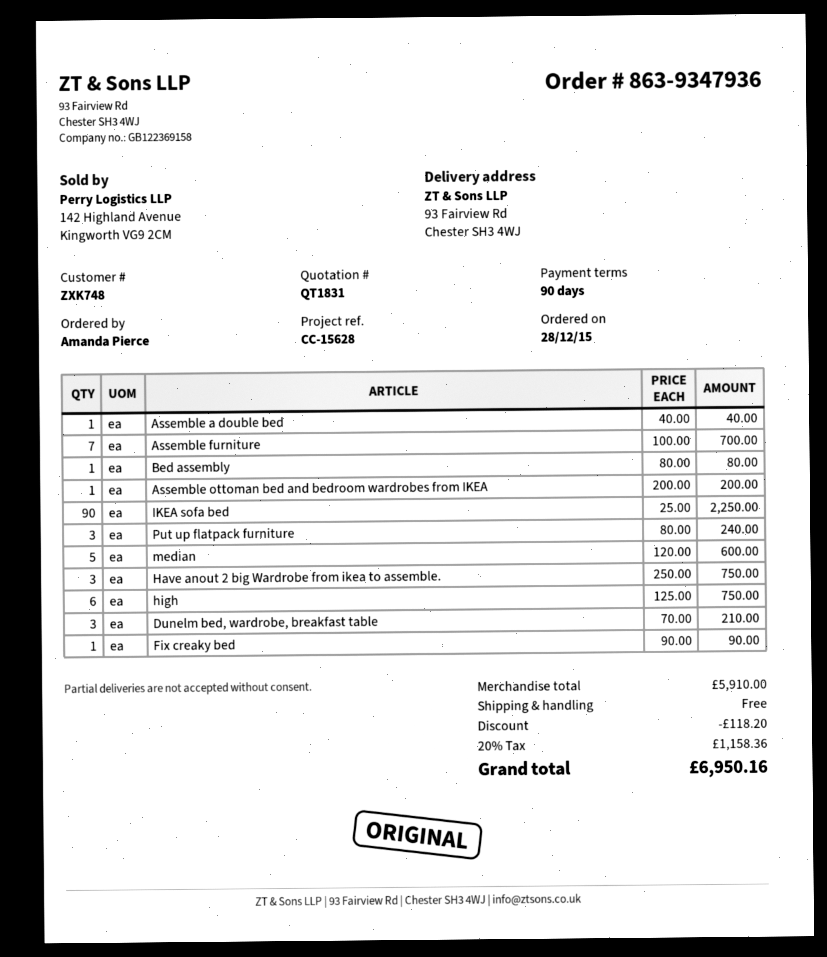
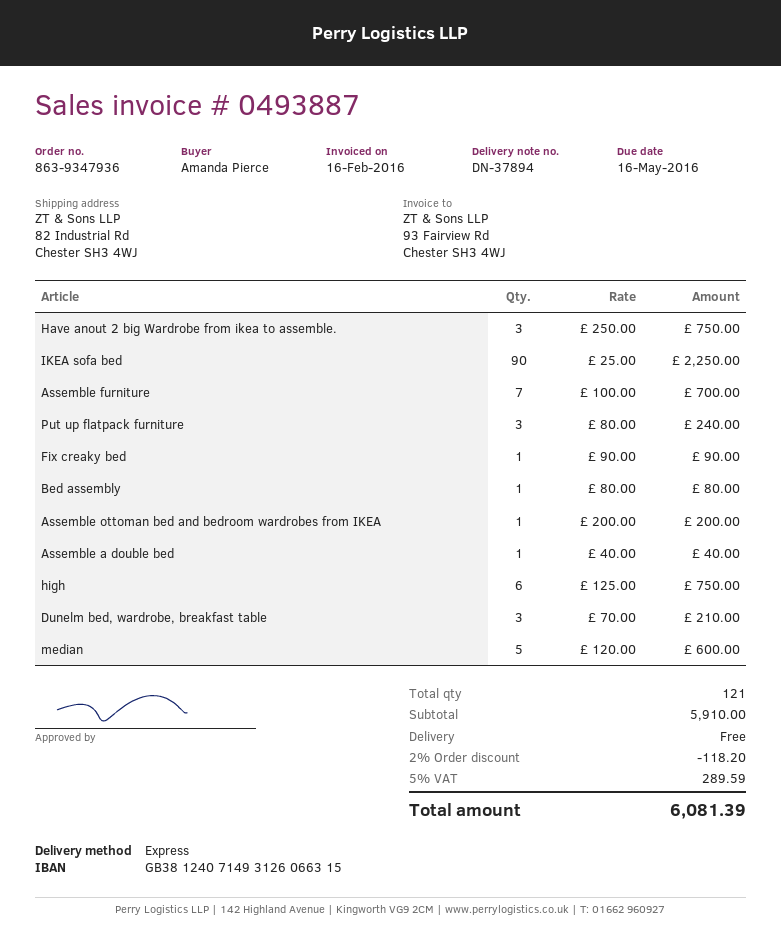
ship to: 93 Fairview Rd, Chester SH3 4WJ -> 82 Industrial Rd, Chester SH3 4WJ
tax: 20% = 1158.36 -> 5% = 289.59
total: 6950.16 -> 6081.39

